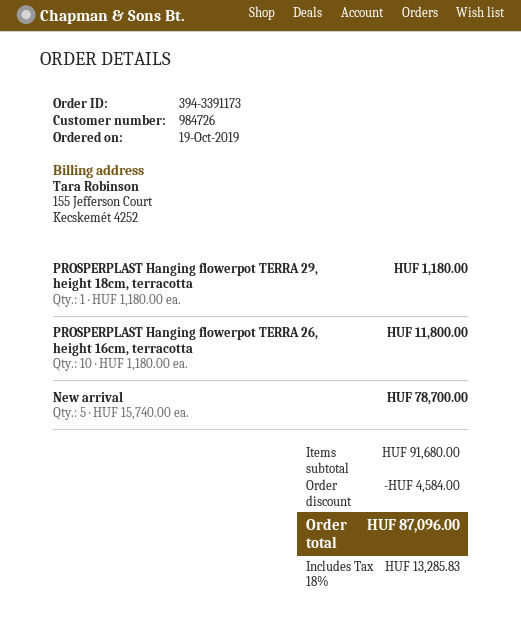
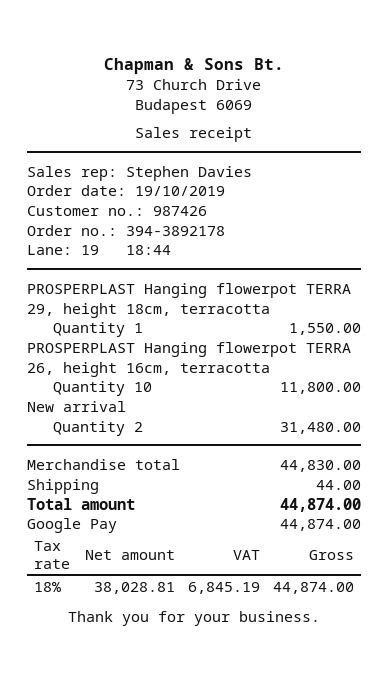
order number: 394-3391173 -> 394-3892178
customer number: 984726 -> 987426
PROSPERPLAST Hanging flowerpot TERRA 29, height 18cm, terracotta: 1 for 1180.00 -> 1 for 1550.00
New arrival: 5 for 78700.00 -> 2 for 31480.00
subtotal: 91680.00 -> 44830.00
discount: 4584.00 -> none
shipping: none -> 44.00
tax: 18% = 13285.83 -> 18% = 6845.19
total: 87096.00 -> 44874.00

